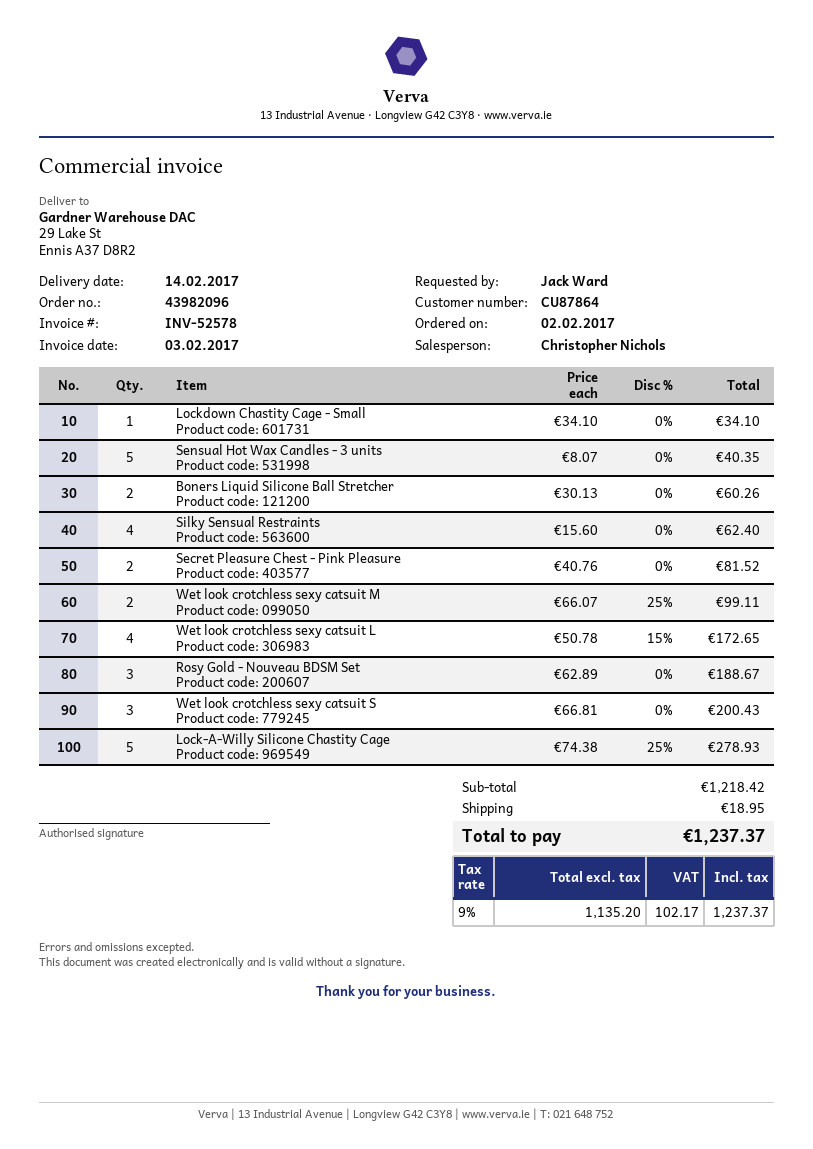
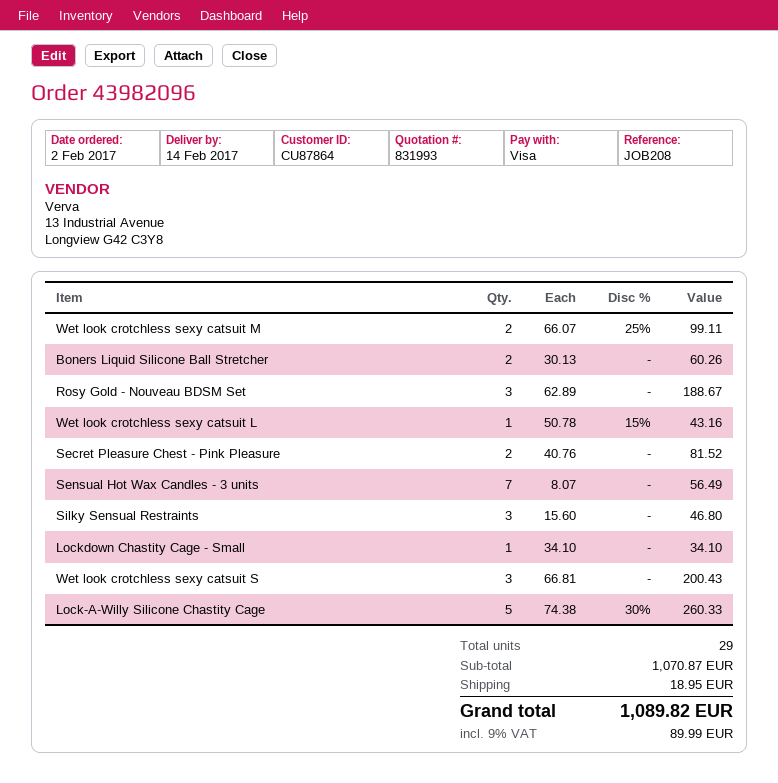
Sensual Hot Wax Candles - 3 units: 5 x 8.07 = 40.35 -> 7 x 8.07 = 56.49
Silky Sensual Restraints: 4 x 15.60 = 62.40 -> 3 x 15.60 = 46.80
Wet look crotchless sexy catsuit L: 4 x 50.78 - 15% = 172.65 -> 1 x 50.78 - 15% = 43.16
Lock-A-Willy Silicone Chastity Cage: 5 x 74.38 - 25% = 278.93 -> 5 x 74.38 - 30% = 260.33
subtotal: 1218.42 -> 1070.87
tax: 9% = 102.17 -> 9% = 89.99
total: 1237.37 -> 1089.82

